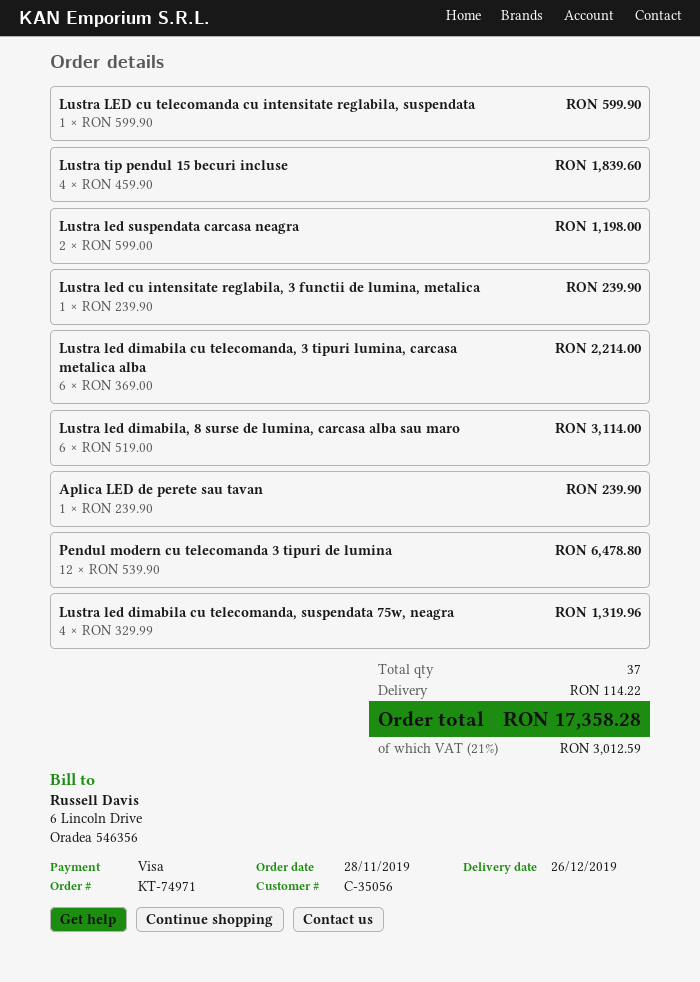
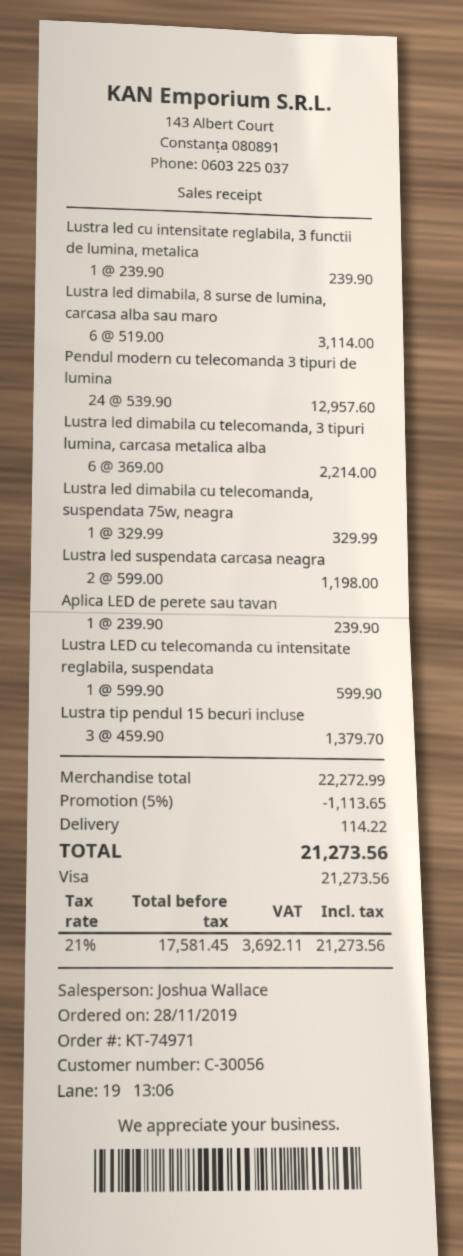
customer number: C-35056 -> C-30056
Lustra tip pendul 15 becuri incluse: 4 x 459.90 = 1839.60 -> 3 x 459.90 = 1379.70
Pendul modern cu telecomanda 3 tipuri de lumina: 12 x 539.90 = 6478.80 -> 24 x 539.90 = 12957.60
Lustra led dimabila cu telecomanda, suspendata 75w, neagra: 4 x 329.99 = 1319.96 -> 1 x 329.99 = 329.99
discount: none -> 5% = 1113.65
tax: 21% = 3012.59 -> 21% = 3692.11
total: 17358.28 -> 21273.56

